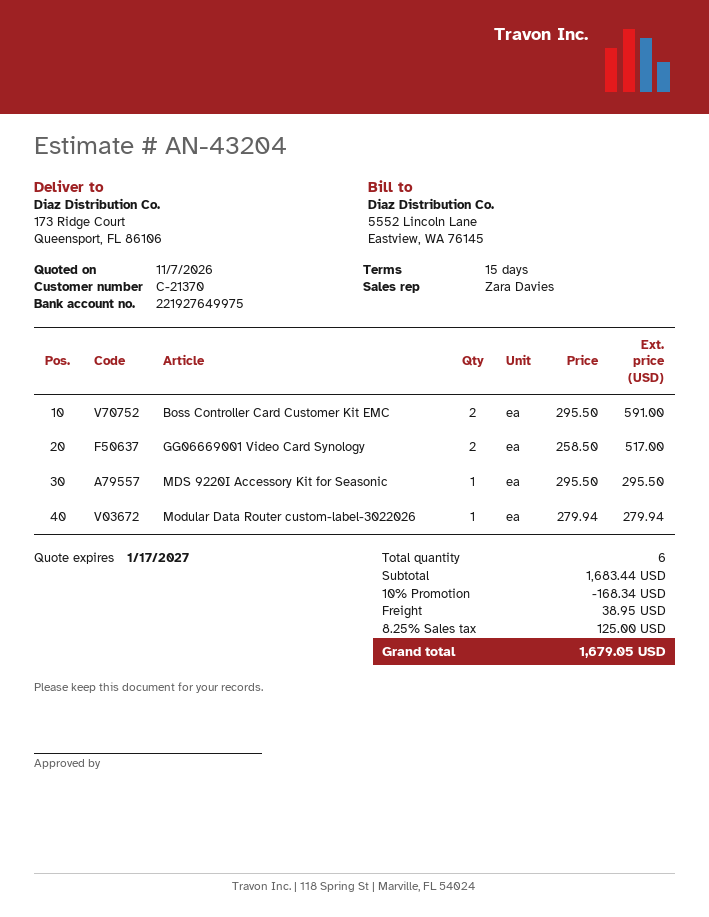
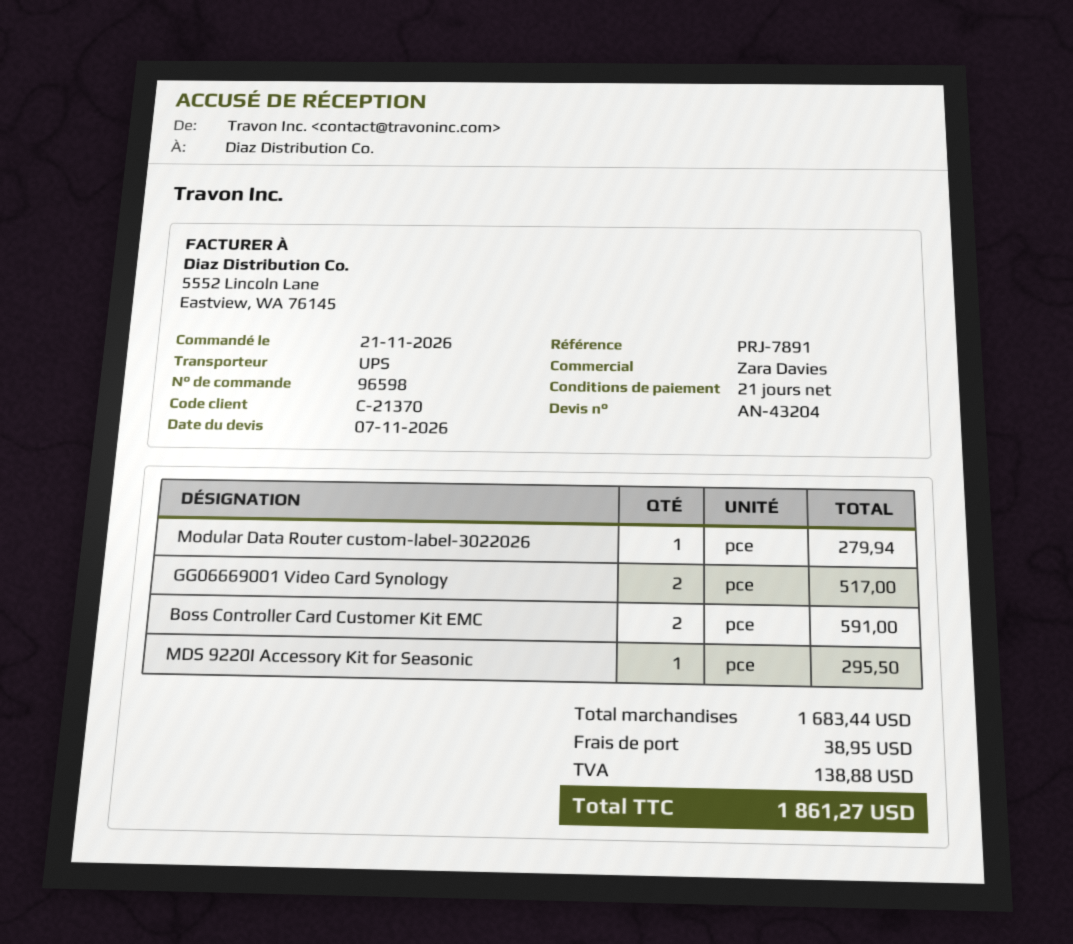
payment terms: 15 days -> 21 days
discount: 10% = 168.34 -> none
tax: 125.00 -> 138.88
total: 1679.05 -> 1861.27

